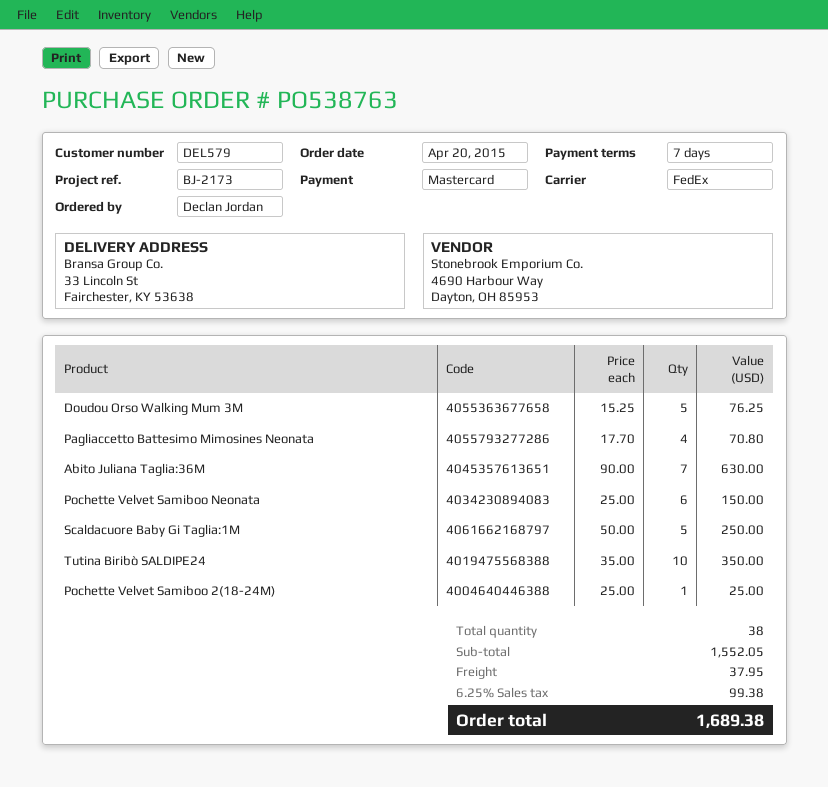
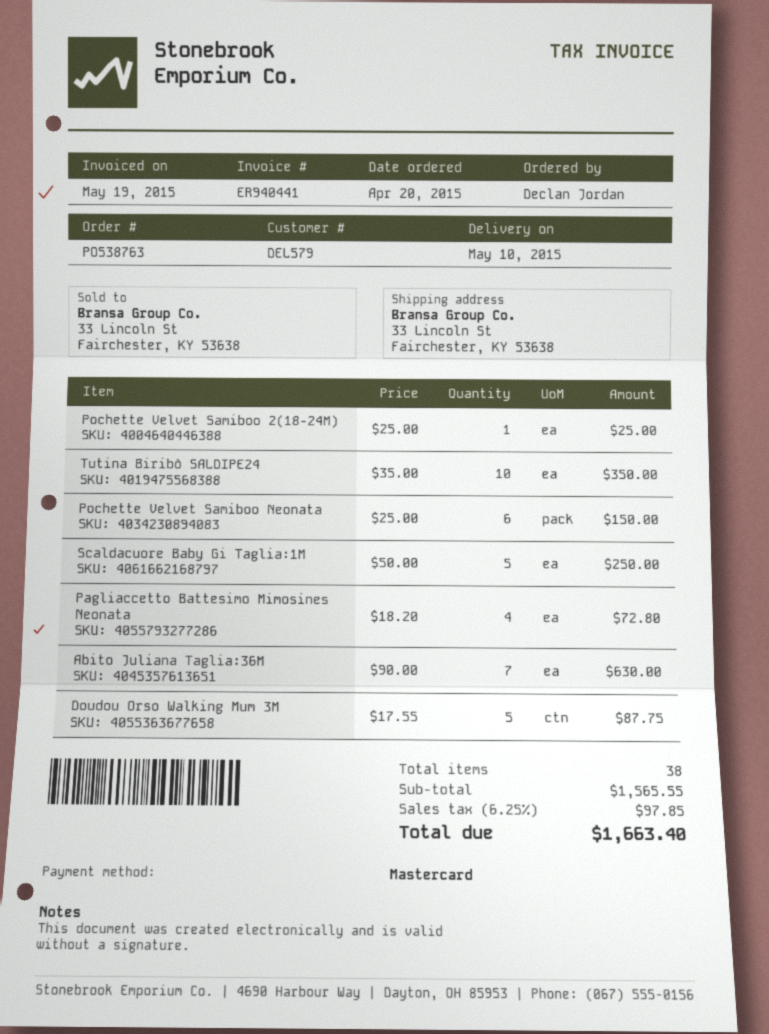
Doudou Orso Walking Mum 3M: 5 x 15.25 = 76.25 -> 5 x 17.55 = 87.75
Pagliaccetto Battesimo Mimosines Neonata: 4 x 17.70 = 70.80 -> 4 x 18.20 = 72.80
subtotal: 1552.05 -> 1565.55
shipping: 37.95 -> none
tax: 6.25% = 99.38 -> 6.25% = 97.85
total: 1689.38 -> 1663.40

